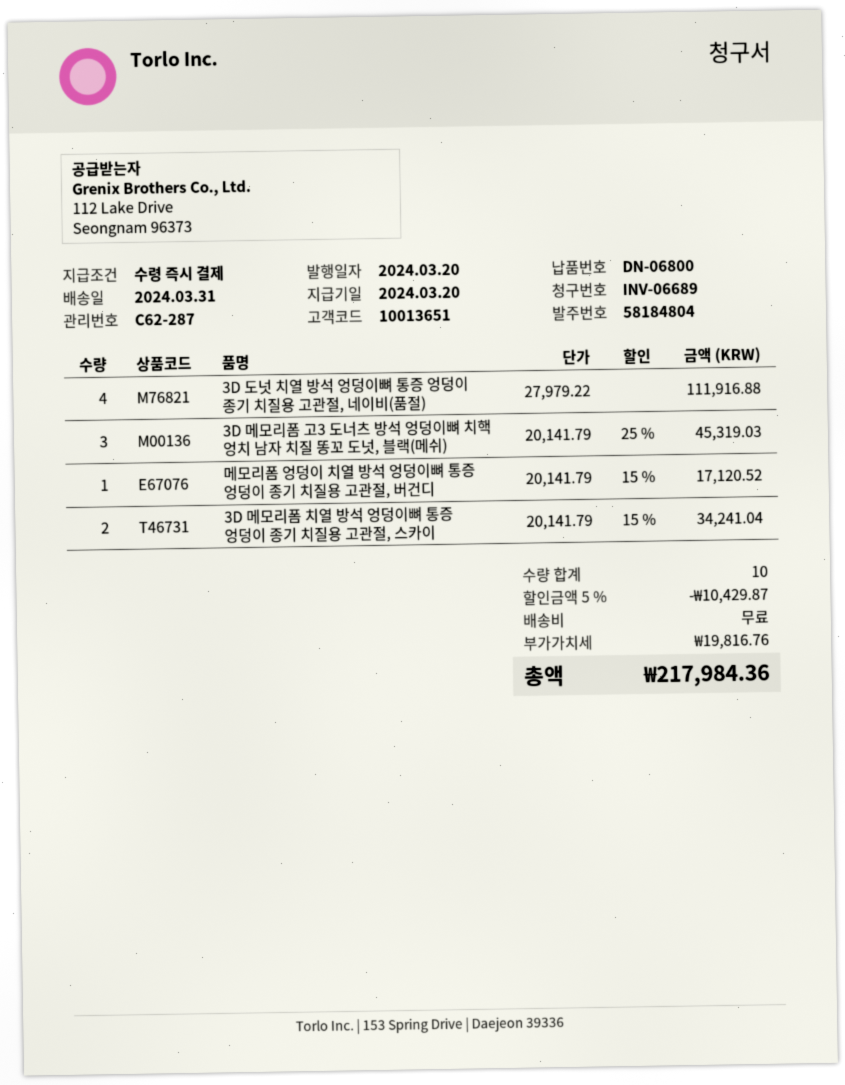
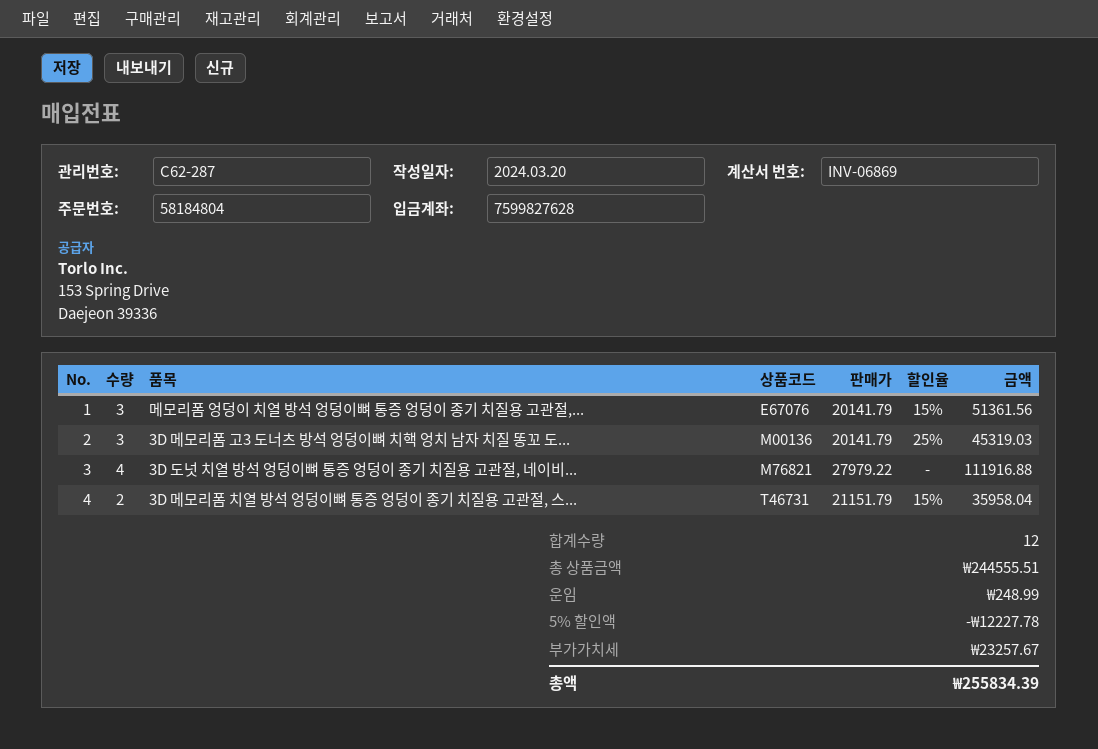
invoice number: INV-06689 -> INV-06869
메모리폼 엉덩이 치열 방석 엉덩이뼈 통증 엉덩이 종기 치질용 고관절, 버건디: 1 x 20141.79 - 15% = 17120.52 -> 3 x 20141.79 - 15% = 51361.56
3D 메모리폼 치열 방석 엉덩이뼈 통증 엉덩이 종기 치질용 고관절, 스카이: 2 x 20141.79 - 15% = 34241.04 -> 2 x 21151.79 - 15% = 35958.04
total quantity: 10 -> 12
discount: 5% = 10429.87 -> 5% = 12227.78
shipping: 0.00 -> 248.99
tax: 19816.76 -> 23257.67
total: 217984.36 -> 255834.39

